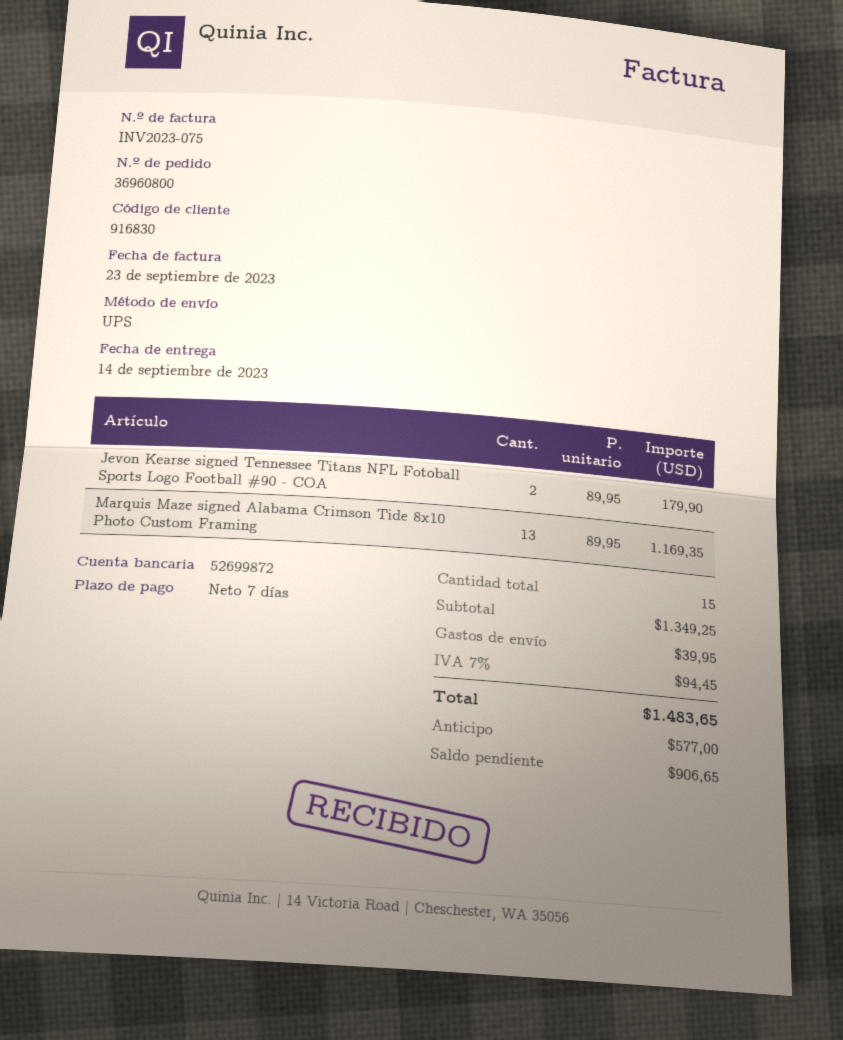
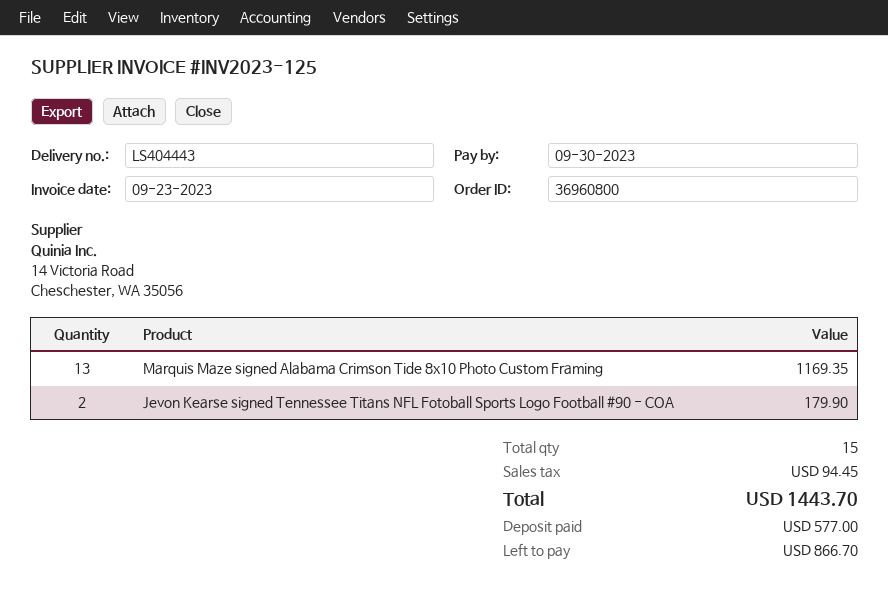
invoice number: INV2023-075 -> INV2023-125
shipping: 39.95 -> none
total: 1483.65 -> 1443.70
balance: 906.65 -> 866.70

